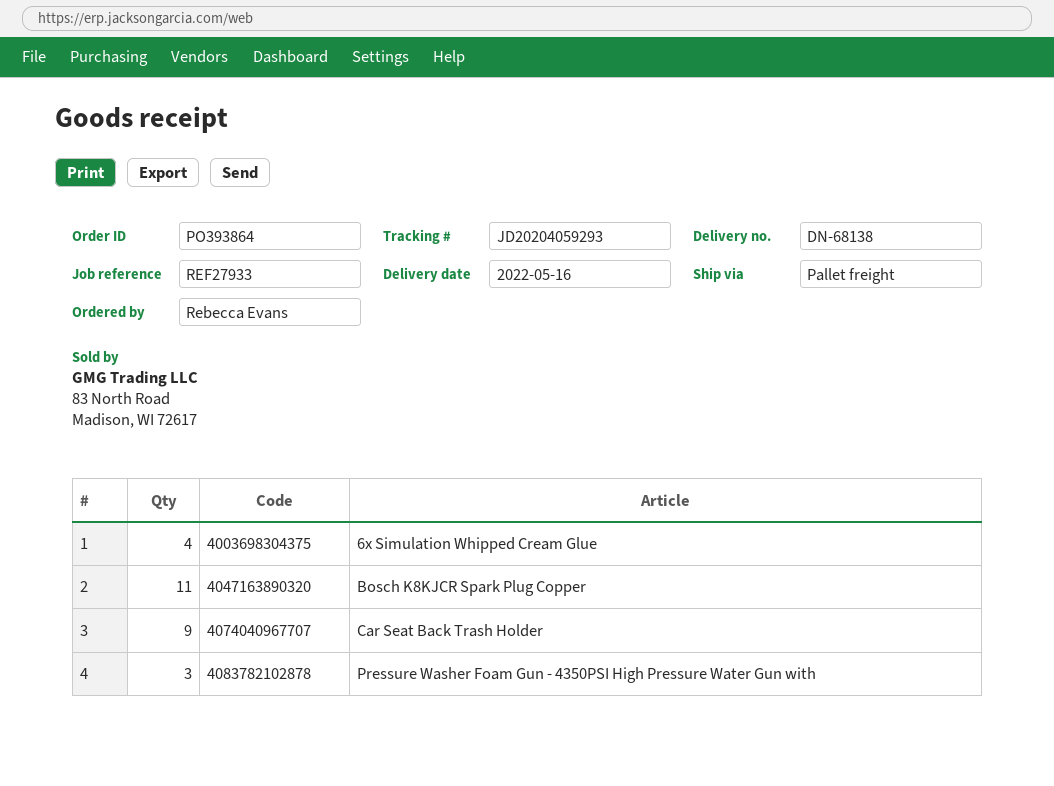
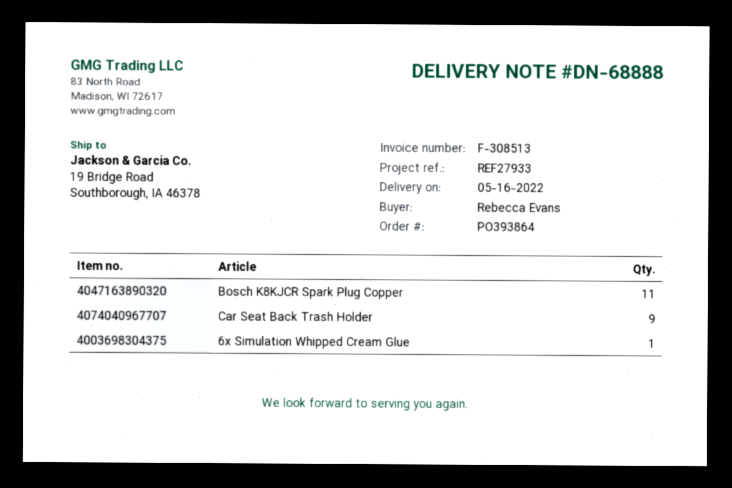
delivery note number: DN-68138 -> DN-68888
6x Simulation Whipped Cream Glue: 4 -> 1
Pressure Washer Foam Gun - 4350PSI High Pressure Water Gun with: 3 -> none

